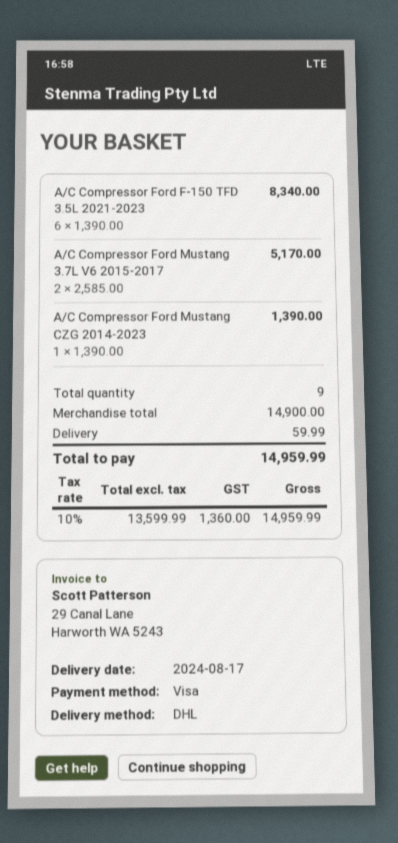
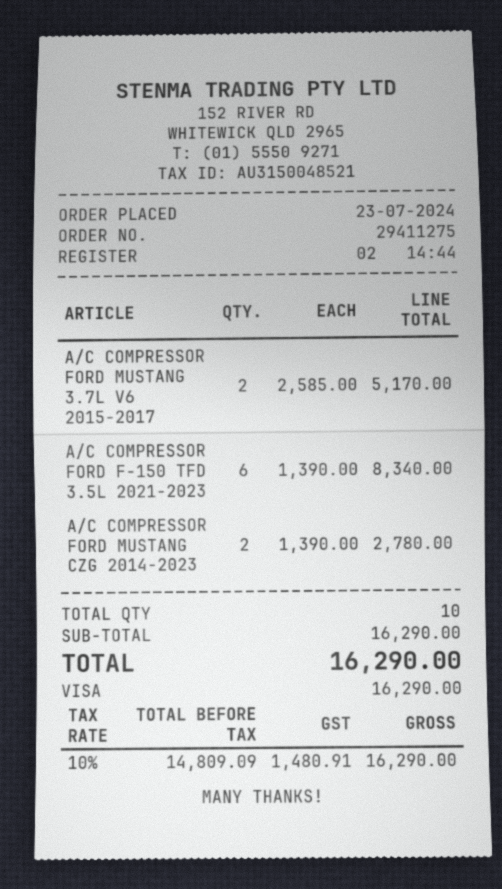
A/C Compressor Ford Mustang CZG 2014-2023: 1 x 1390.00 = 1390.00 -> 2 x 1390.00 = 2780.00
total quantity: 9 -> 10
subtotal: 14900.00 -> 16290.00
shipping: 59.99 -> none
net: 13599.99 -> 14809.09
tax: 10% = 1360.00 -> 10% = 1480.91
total: 14959.99 -> 16290.00

